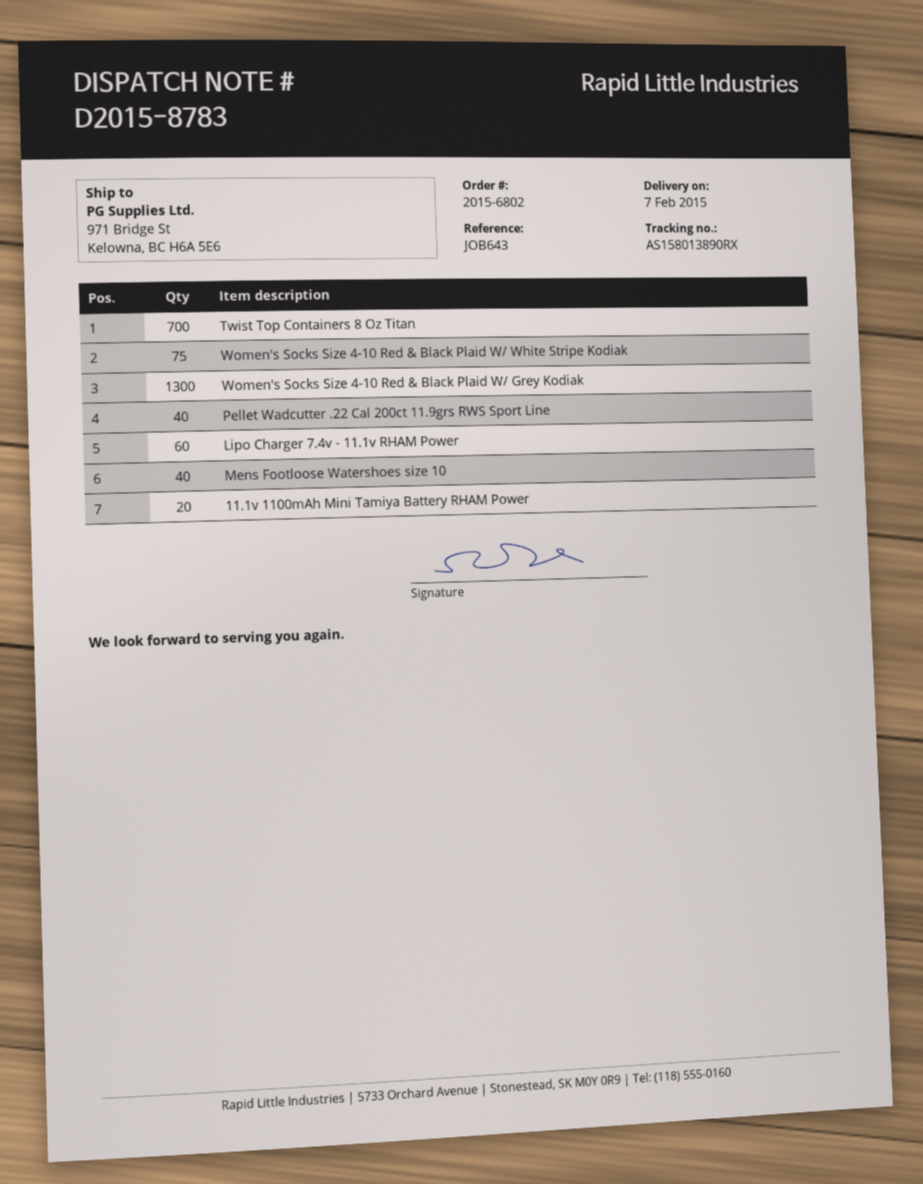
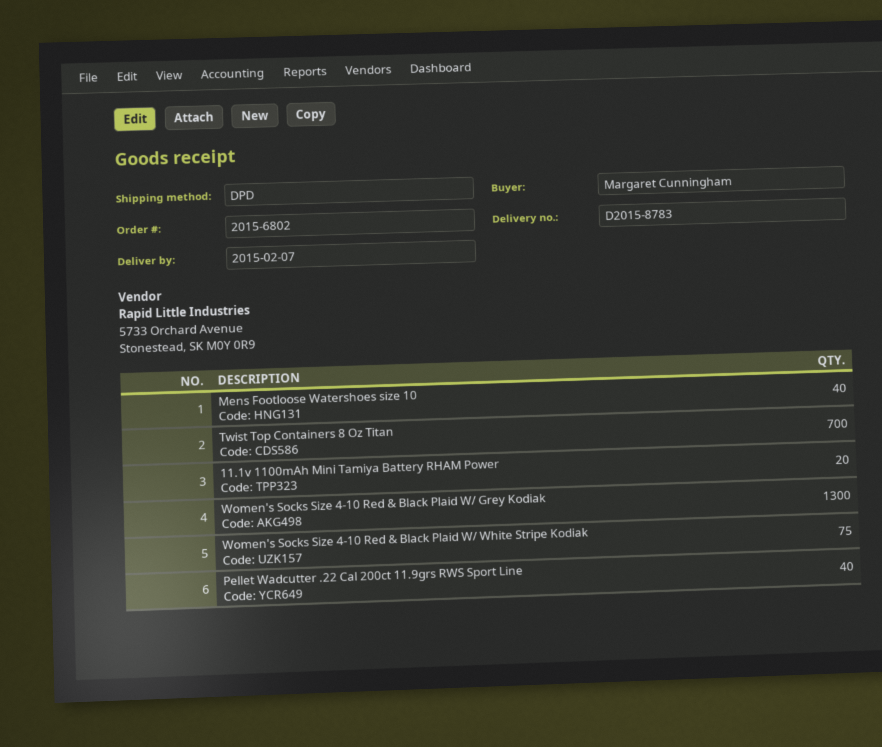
Lipo Charger 7.4v - 11.1v RHAM Power: 60 -> none

